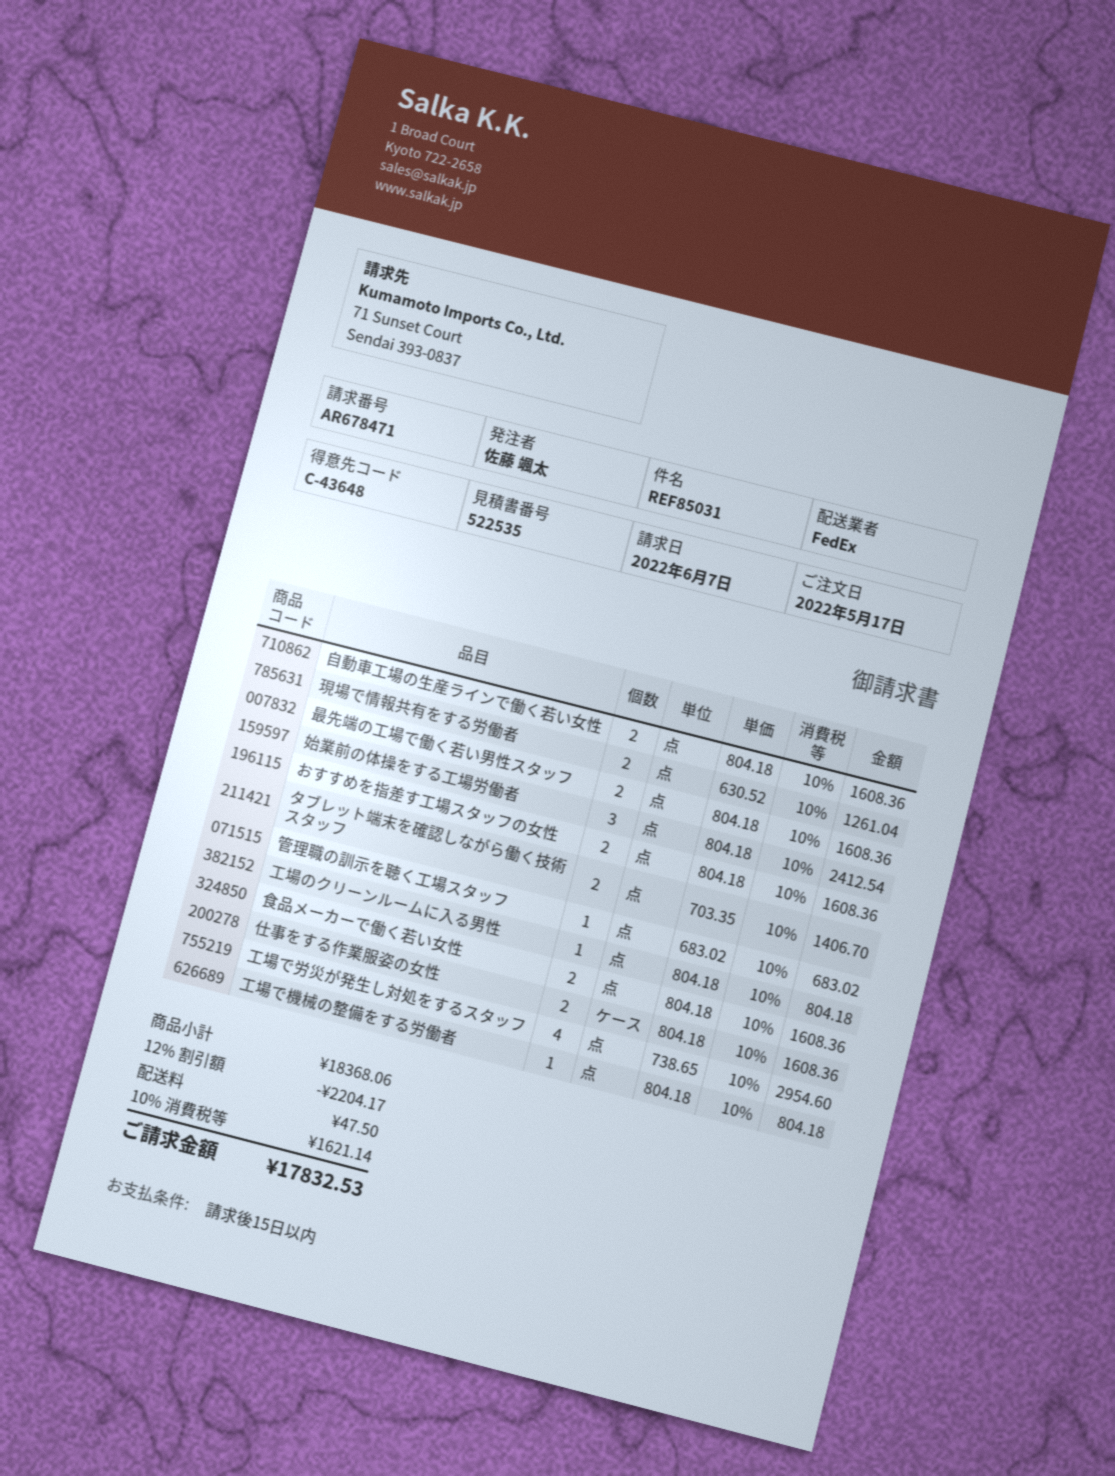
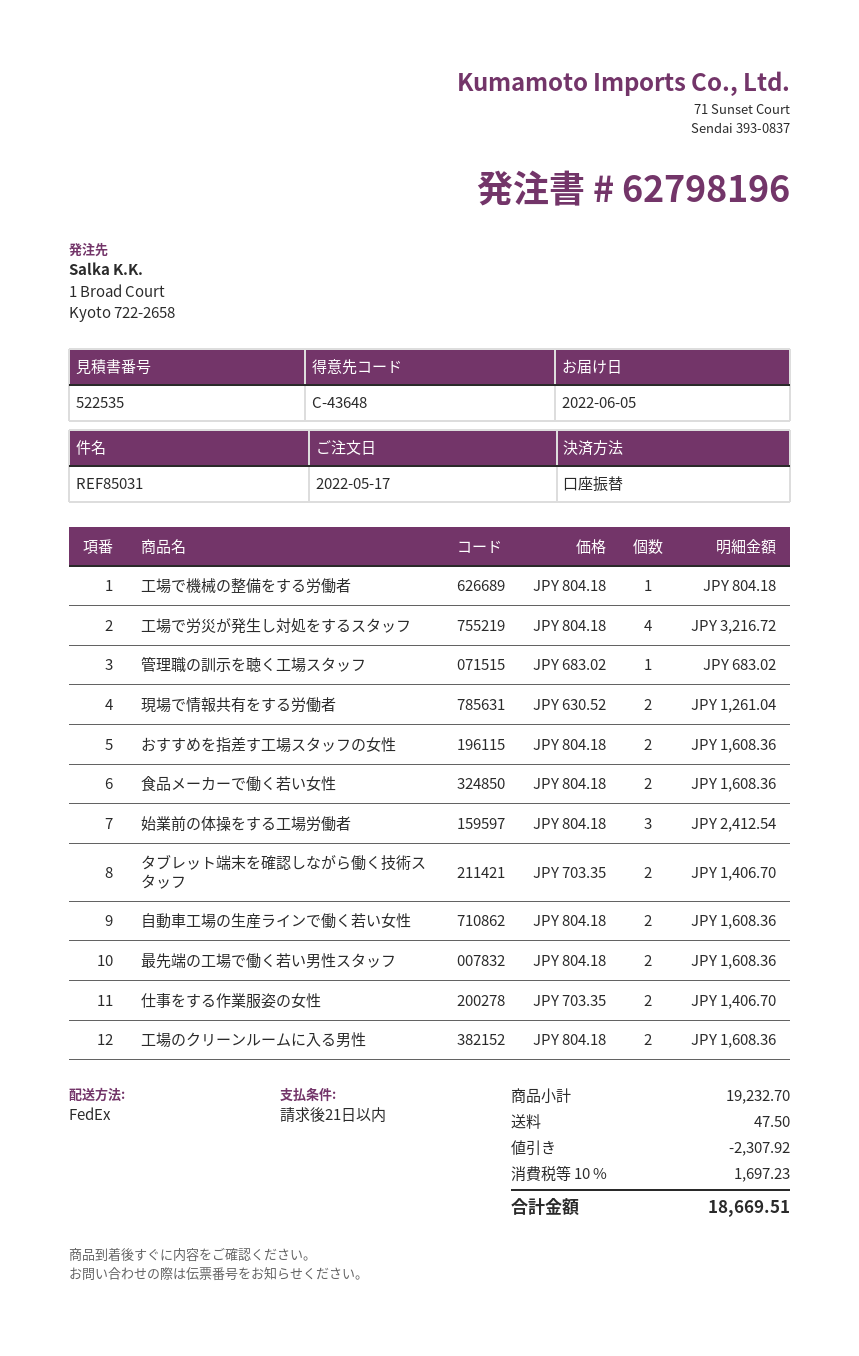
payment terms: 15 days -> 21 days
工場のクリーンルームに入る男性: 1 x 804.18 = 804.18 -> 2 x 804.18 = 1608.36
仕事をする作業服姿の女性: 2 x 804.18 = 1608.36 -> 2 x 703.35 = 1406.70
工場で労災が発生し対処をするスタッフ: 4 x 738.65 = 2954.60 -> 4 x 804.18 = 3216.72
subtotal: 18368.06 -> 19232.70
discount: 2204.17 -> 2307.92
tax: 10% = 1621.14 -> 10% = 1697.23
total: 17832.53 -> 18669.51

